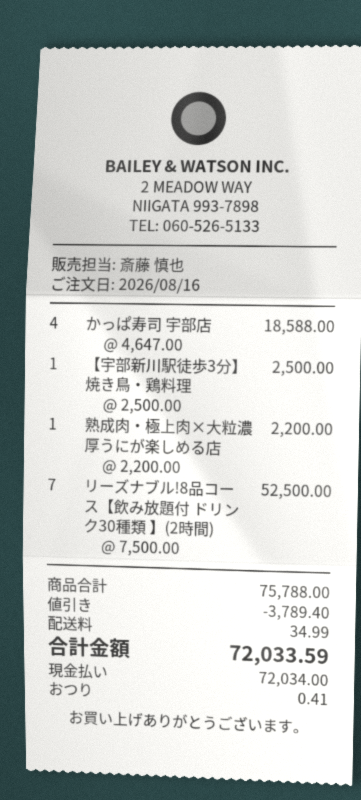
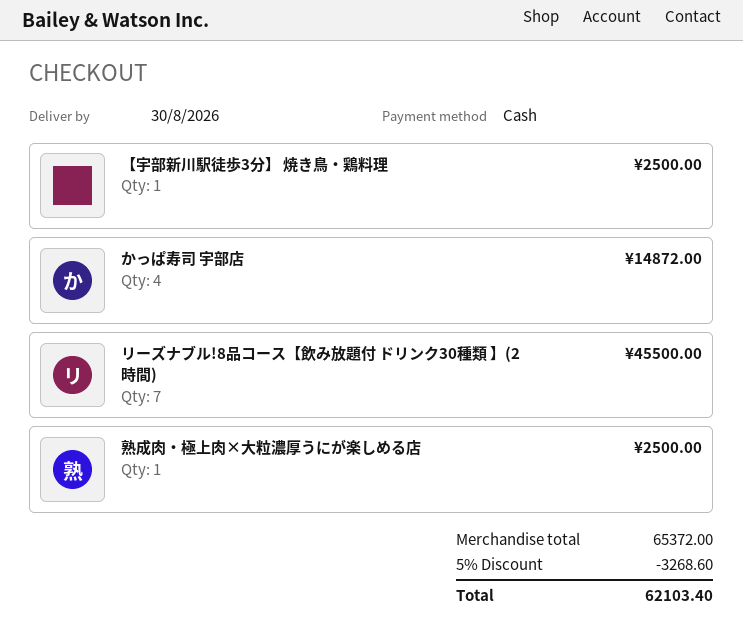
かっぱ寿司 宇部店: 4 for 18588.00 -> 4 for 14872.00
熟成肉・極上肉×大粒濃厚うにが楽しめる店: 1 for 2200.00 -> 1 for 2500.00
リーズナブル!8品コース【飲み放題付 ドリンク30種類 】(2時間): 7 for 52500.00 -> 7 for 45500.00
subtotal: 75788.00 -> 65372.00
discount: 3789.40 -> 3268.60
shipping: 34.99 -> none
total: 72033.59 -> 62103.40

